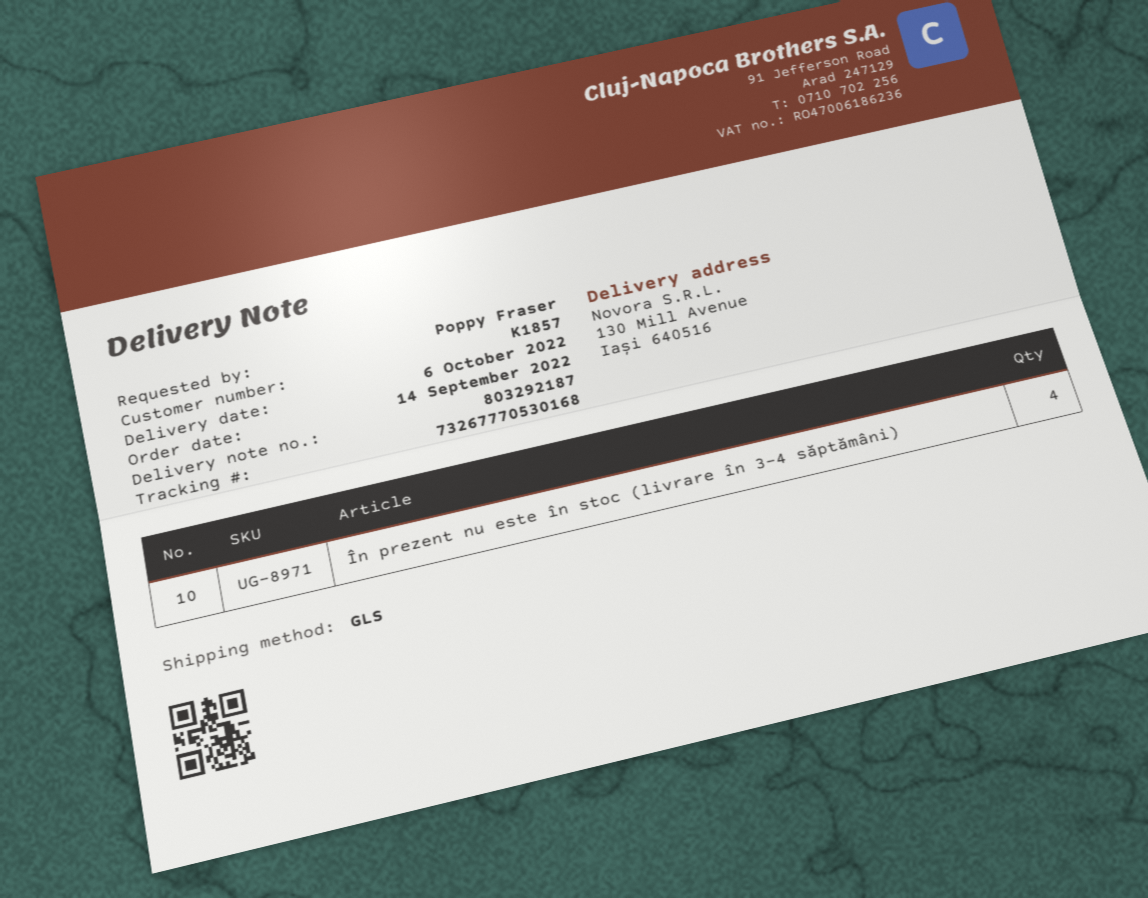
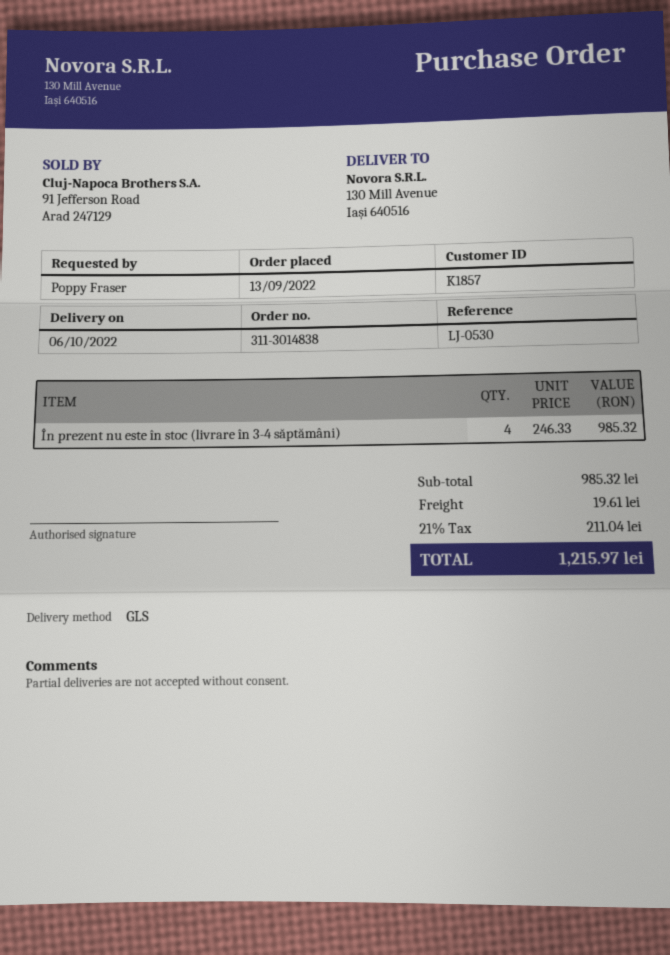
order date: 2022-09-14 -> 2022-09-13

